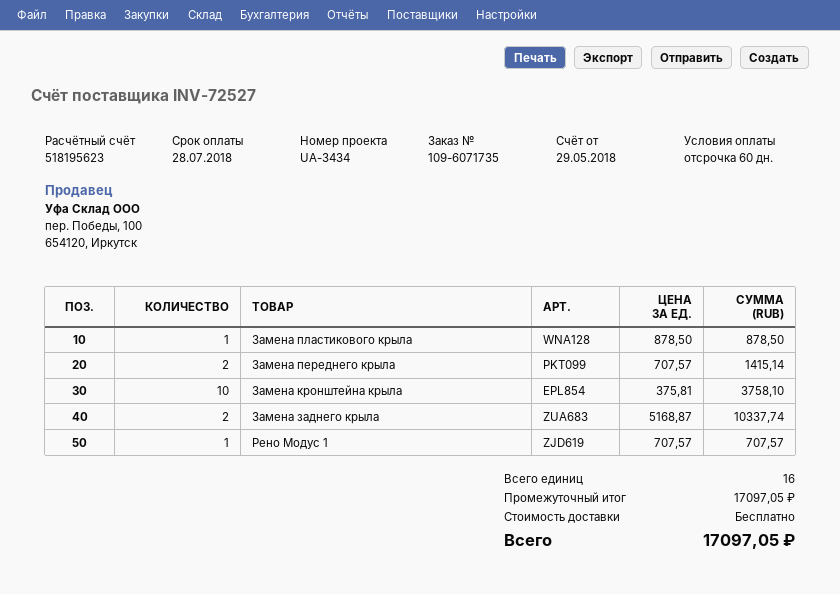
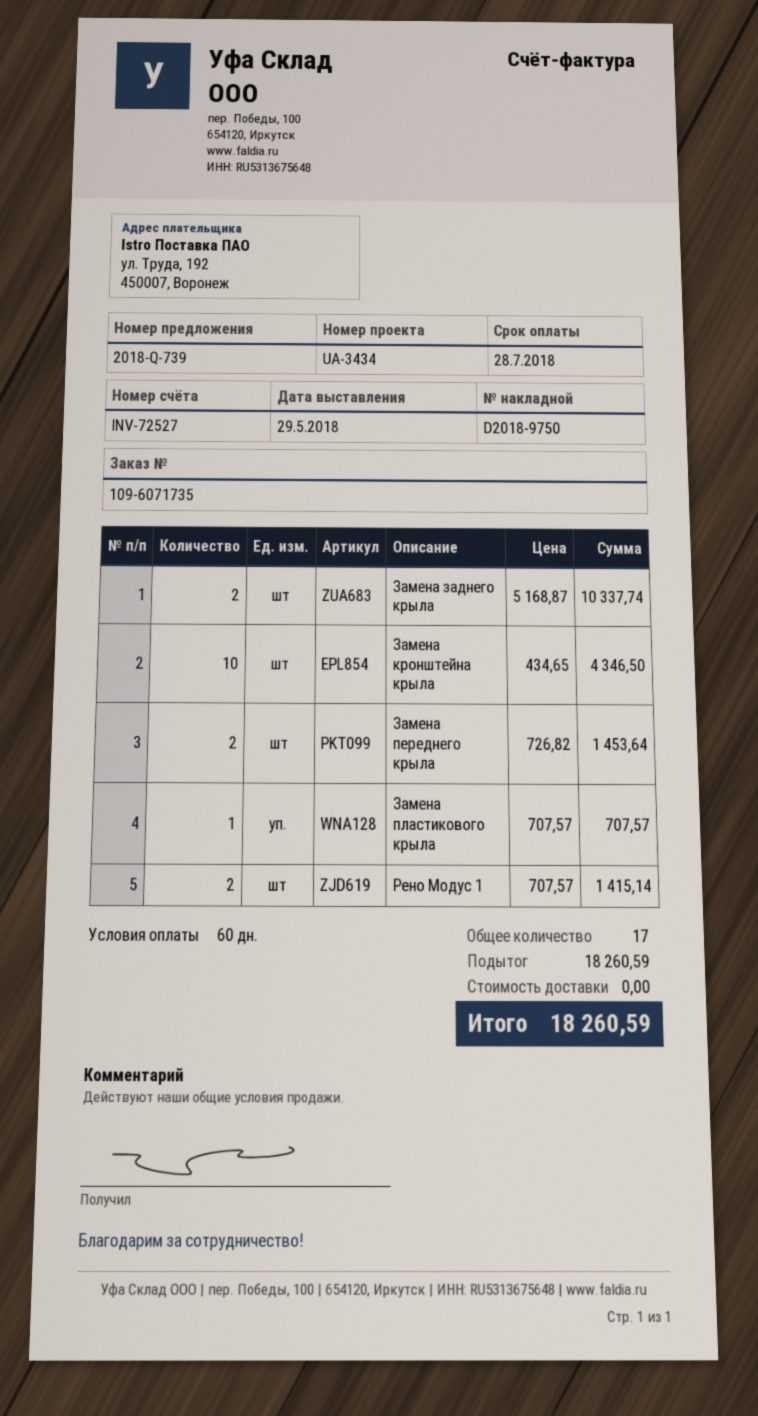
Замена пластикового крыла: 1 x 878.50 = 878.50 -> 1 x 707.57 = 707.57
Замена переднего крыла: 2 x 707.57 = 1415.14 -> 2 x 726.82 = 1453.64
Замена кронштейна крыла: 10 x 375.81 = 3758.10 -> 10 x 434.65 = 4346.50
Рено Модус 1: 1 x 707.57 = 707.57 -> 2 x 707.57 = 1415.14
total quantity: 16 -> 17
subtotal: 17097.05 -> 18260.59
total: 17097.05 -> 18260.59

